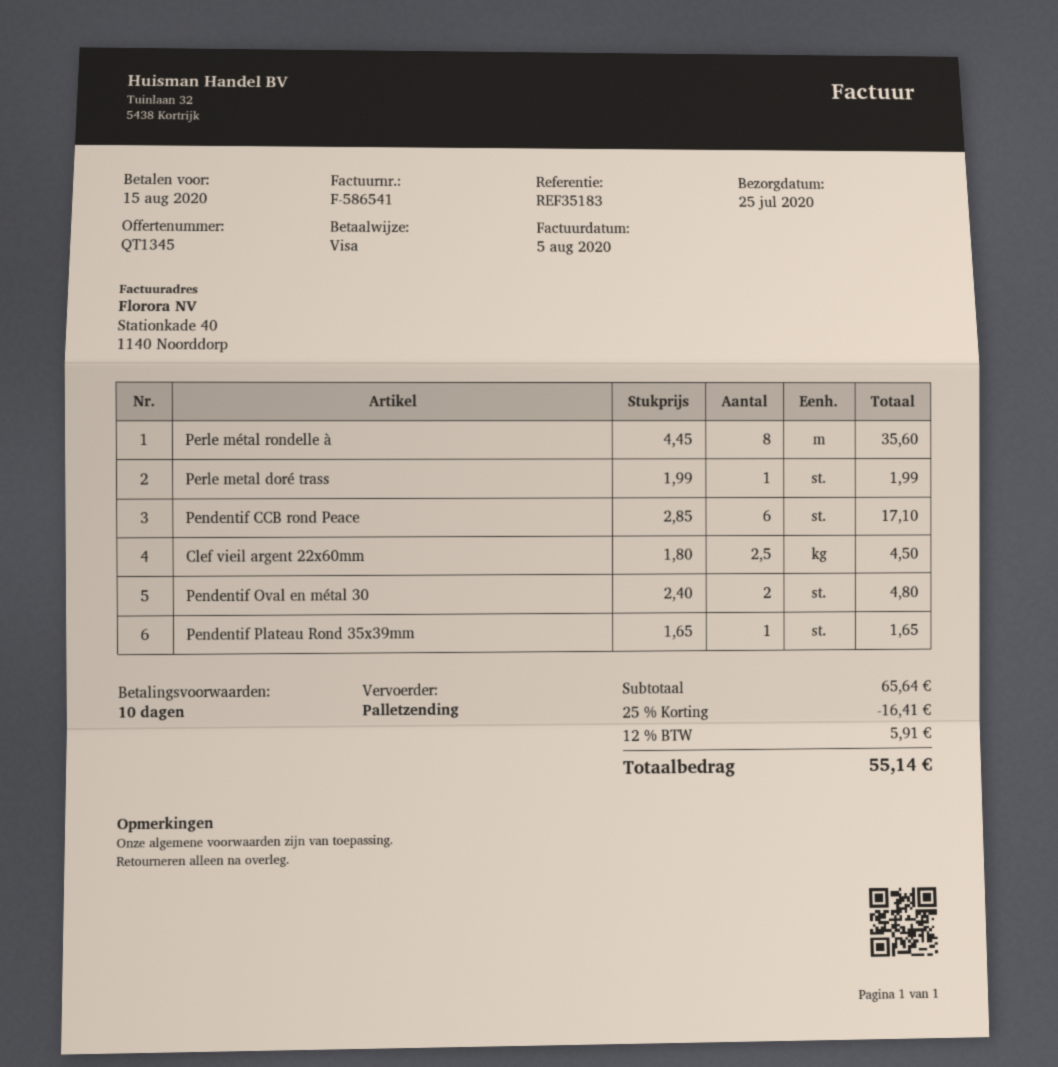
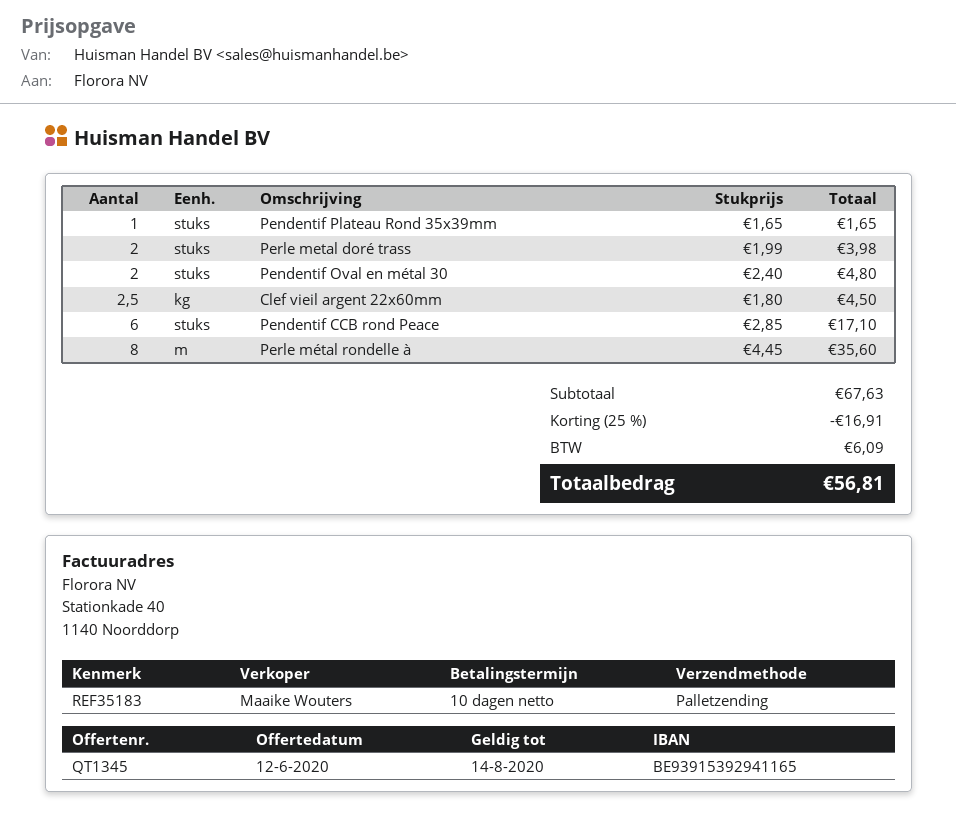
Perle metal doré trass: 1 x 1.99 = 1.99 -> 2 x 1.99 = 3.98
subtotal: 65.64 -> 67.63
discount: 25% = 16.41 -> 25% = 16.91
tax: 5.91 -> 6.09
total: 55.14 -> 56.81

